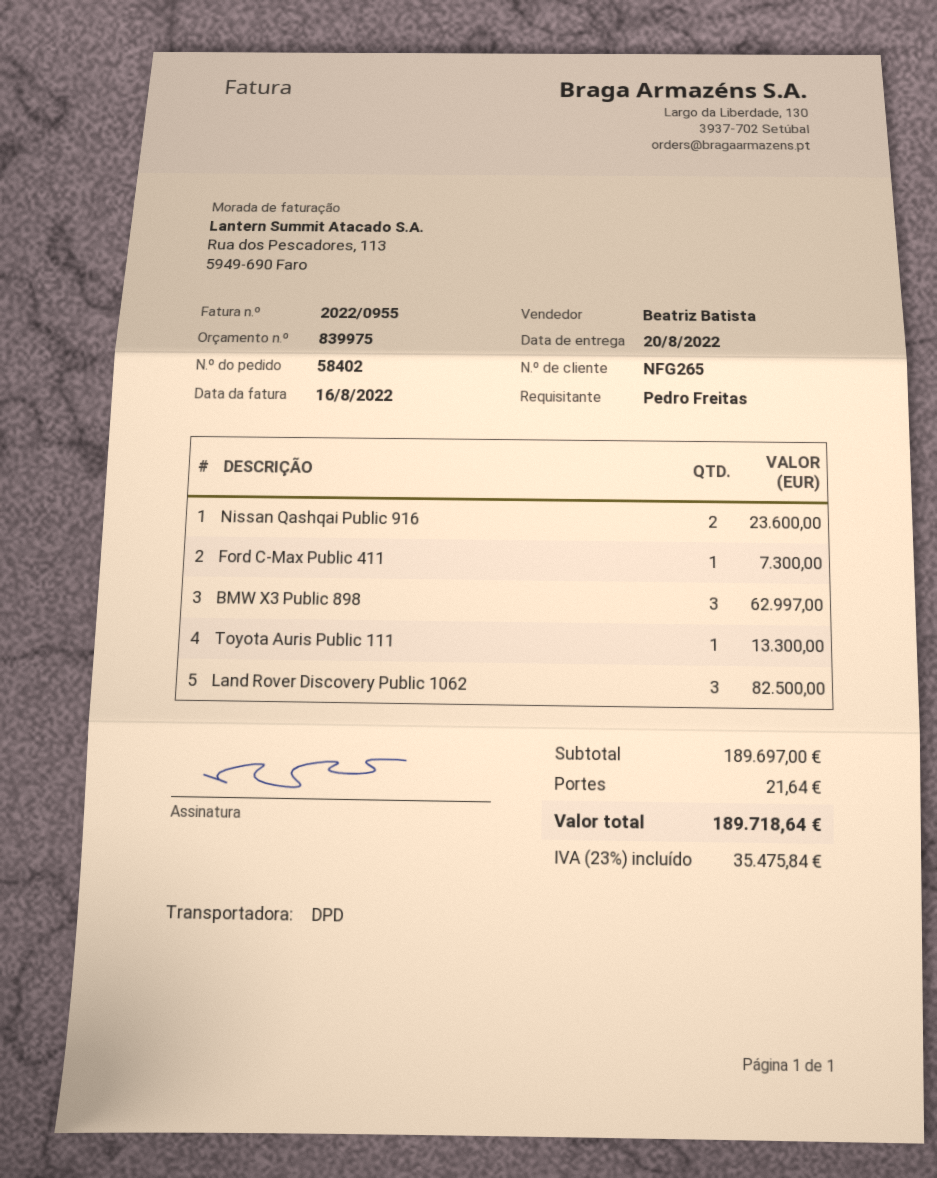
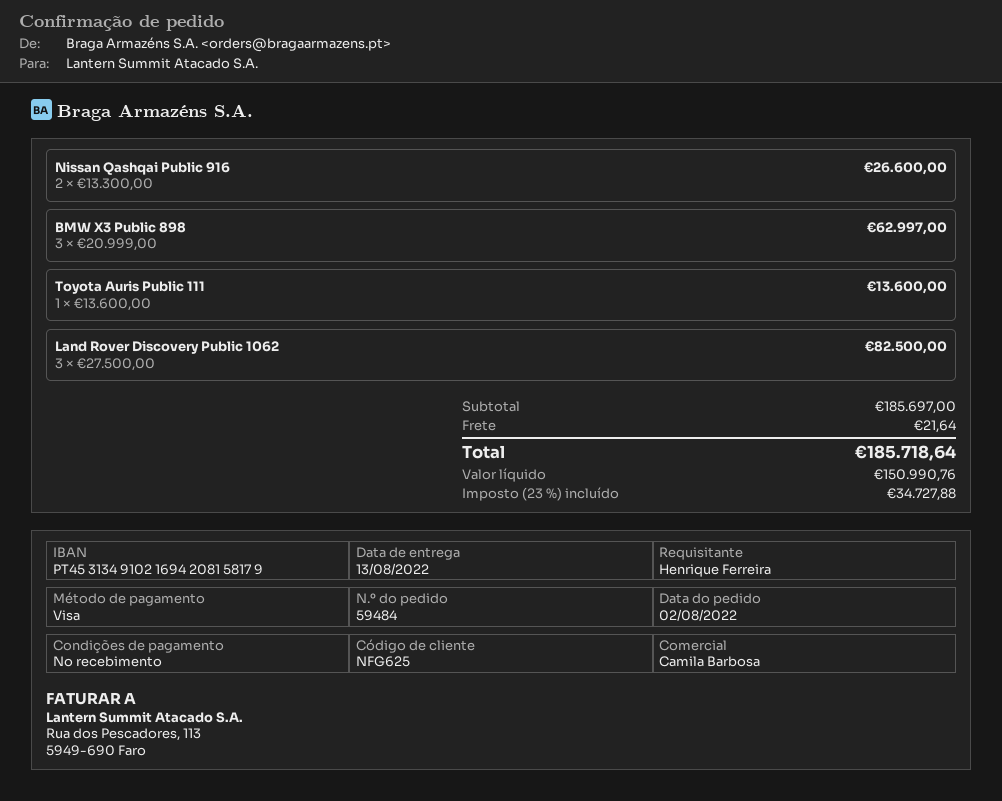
order number: 58402 -> 59484
delivery date: 2022-08-20 -> 2022-08-13
customer number: NFG265 -> NFG625
ordered by: Pedro Freitas -> Henrique Ferreira
sales rep: Beatriz Batista -> Camila Barbosa
Nissan Qashqai Public 916: 2 for 23600.00 -> 2 for 26600.00
Ford C-Max Public 411: 1 for 7300.00 -> none
Toyota Auris Public 111: 1 for 13300.00 -> 1 for 13600.00
subtotal: 189697.00 -> 185697.00
tax: 23% = 35475.84 -> 23% = 34727.88
total: 189718.64 -> 185718.64

